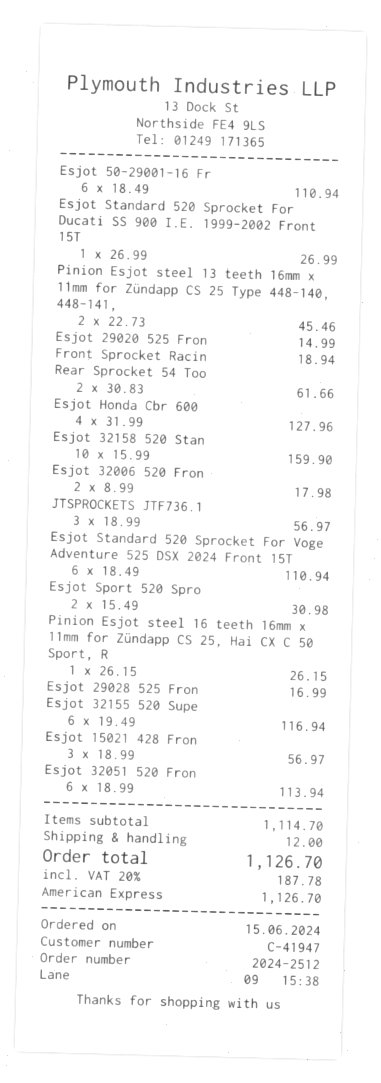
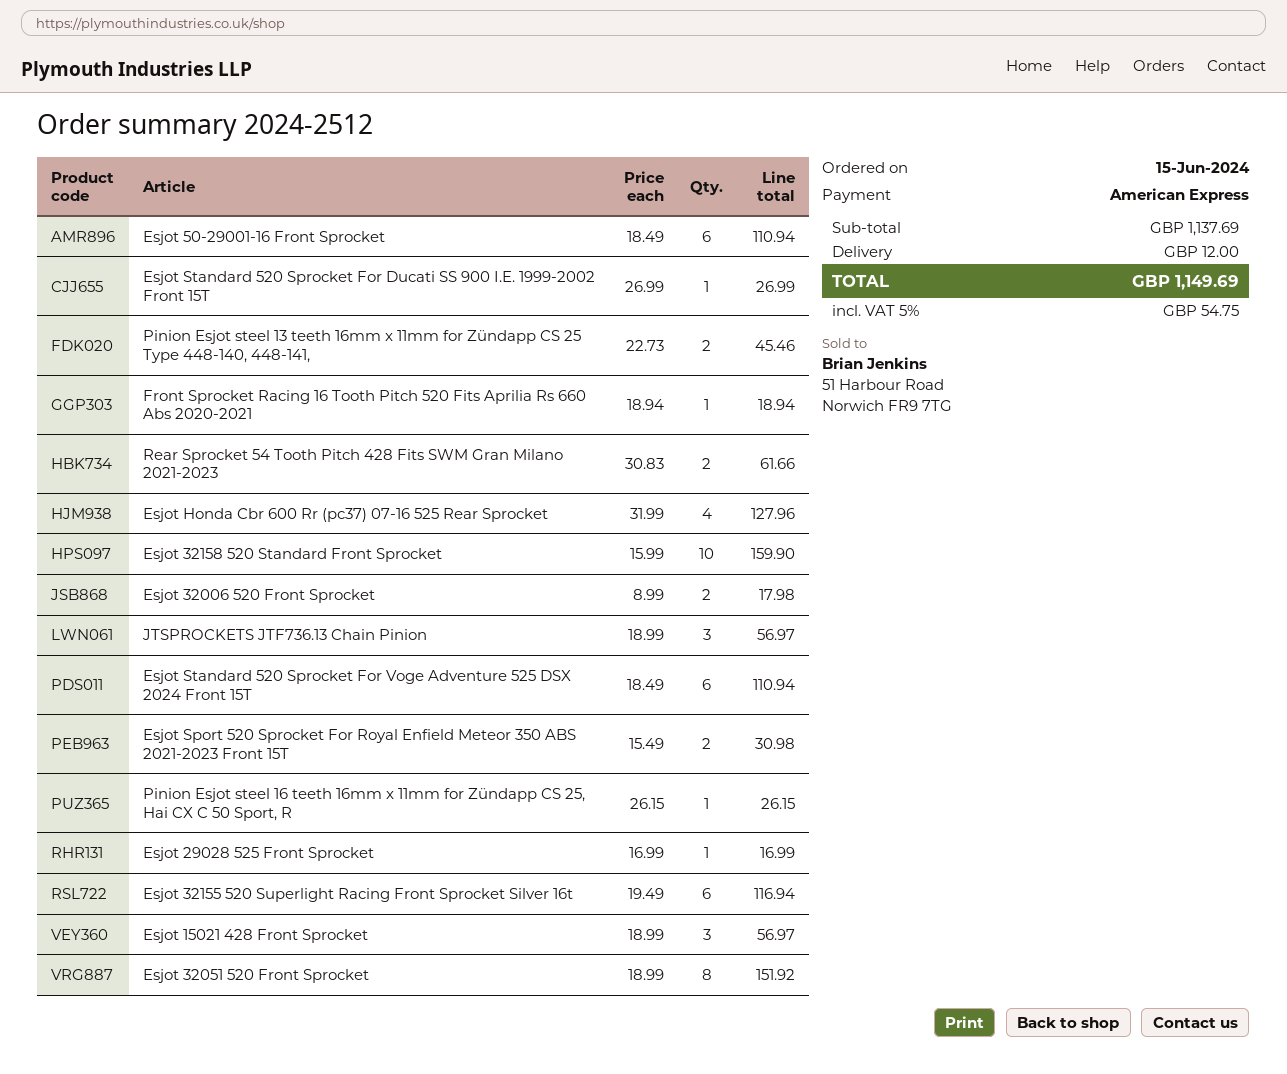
Esjot 29020 525 Fron: 1 x 14.99 = 14.99 -> none
Esjot 32051 520 Fron: 6 x 18.99 = 113.94 -> 8 x 18.99 = 151.92
subtotal: 1114.70 -> 1137.69
tax: 20% = 187.78 -> 5% = 54.75
total: 1126.70 -> 1149.69

